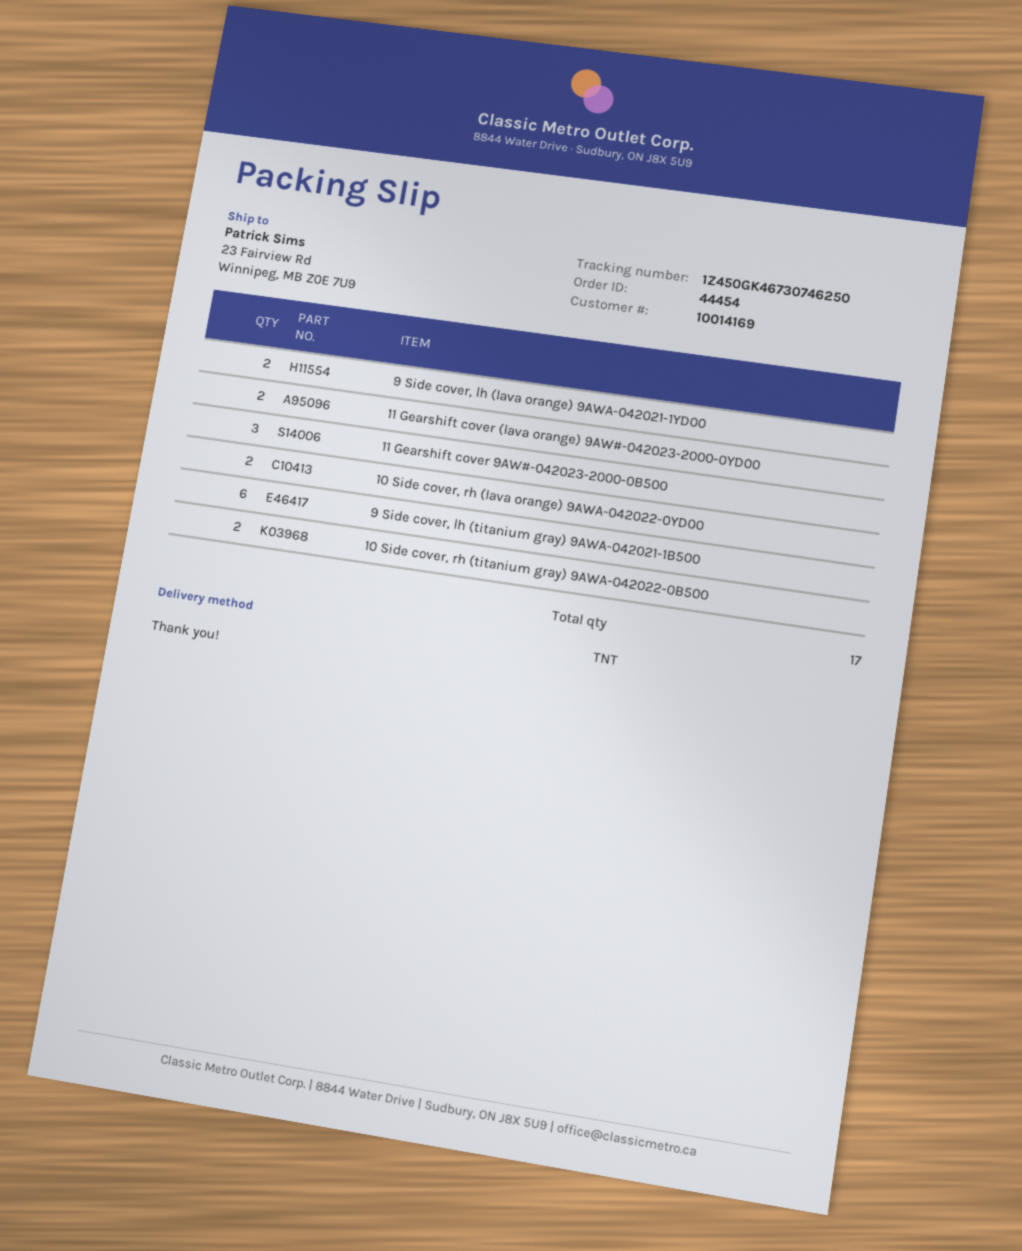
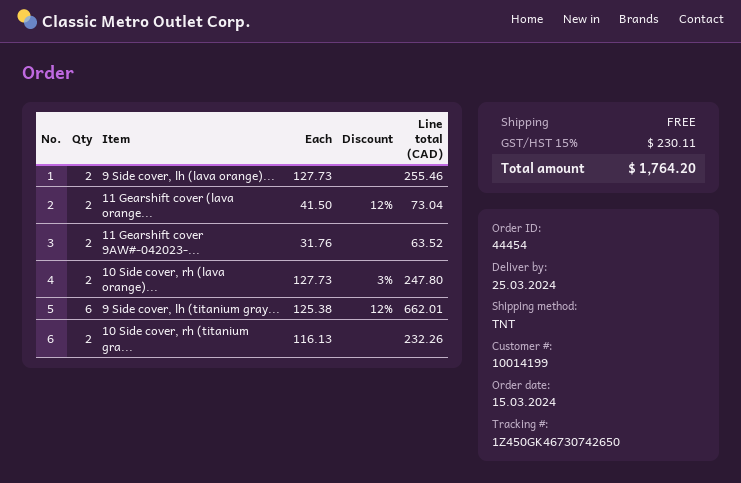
customer number: 10014169 -> 10014199
tracking number: 1Z450GK46730746250 -> 1Z450GK46730742650
11 Gearshift cover 9AW#-042023-2000-0B500: 3 -> 2

